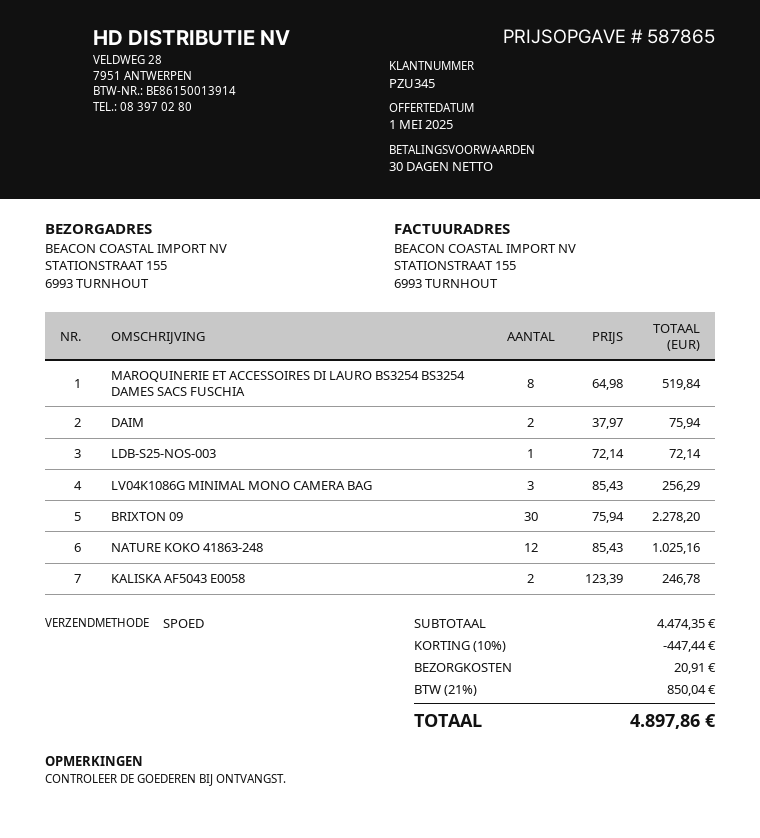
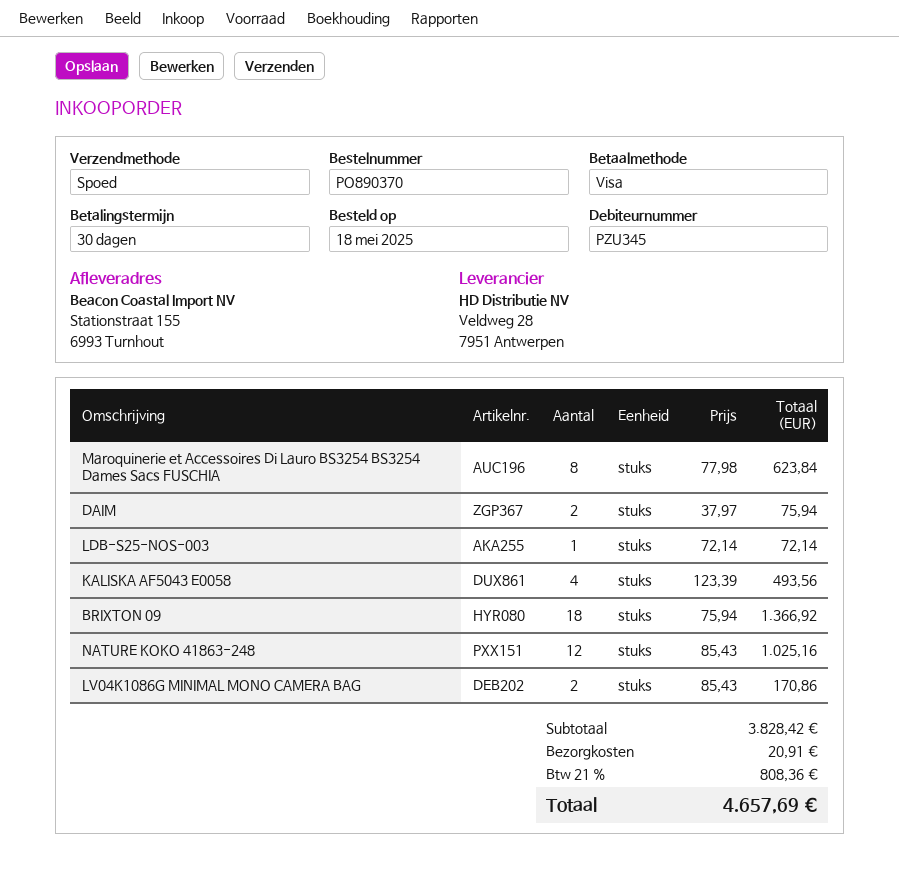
MAROQUINERIE ET ACCESSOIRES DI LAURO BS3254 BS3254 DAMES SACS FUSCHIA: 8 x 64.98 = 519.84 -> 8 x 77.98 = 623.84
LV04K1086G MINIMAL MONO CAMERA BAG: 3 x 85.43 = 256.29 -> 2 x 85.43 = 170.86
BRIXTON 09: 30 x 75.94 = 2278.20 -> 18 x 75.94 = 1366.92
KALISKA AF5043 E0058: 2 x 123.39 = 246.78 -> 4 x 123.39 = 493.56
subtotal: 4474.35 -> 3828.42
discount: 10% = 447.44 -> none
tax: 21% = 850.04 -> 21% = 808.36
total: 4897.86 -> 4657.69

